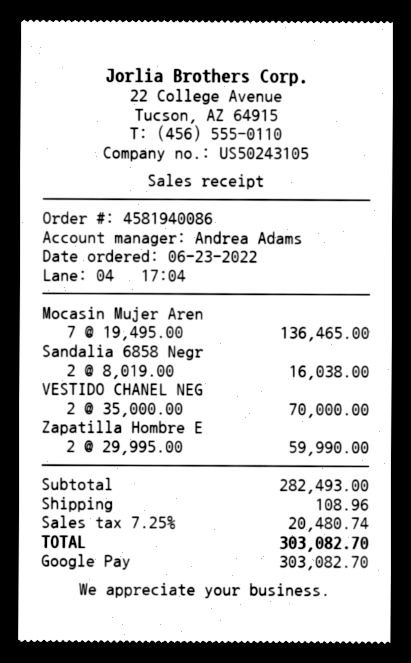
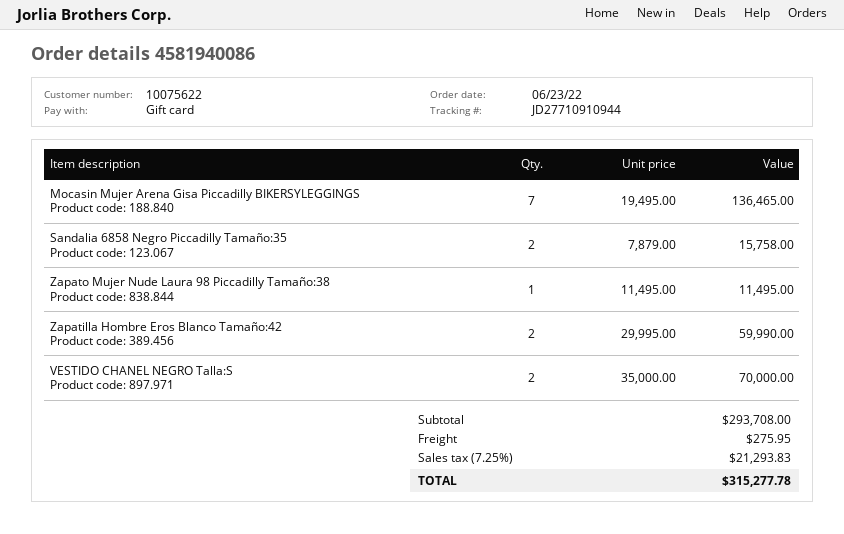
payment method: Google Pay -> gift card
Sandalia 6858 Negr: 2 x 8019.00 = 16038.00 -> 2 x 7879.00 = 15758.00
Zapato Mujer Nude Laura 98 Piccadilly Tamaño:38: none -> 1 x 11495.00 = 11495.00
subtotal: 282493.00 -> 293708.00
shipping: 108.96 -> 275.95
tax: 7.25% = 20480.74 -> 7.25% = 21293.83
total: 303082.70 -> 315277.78

